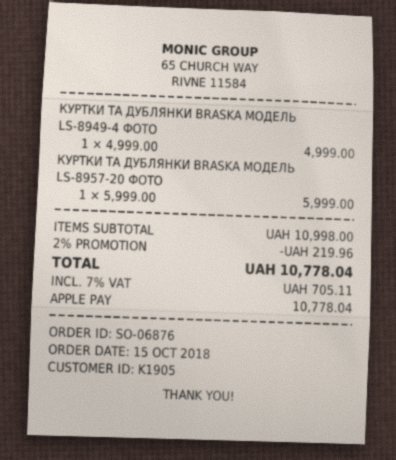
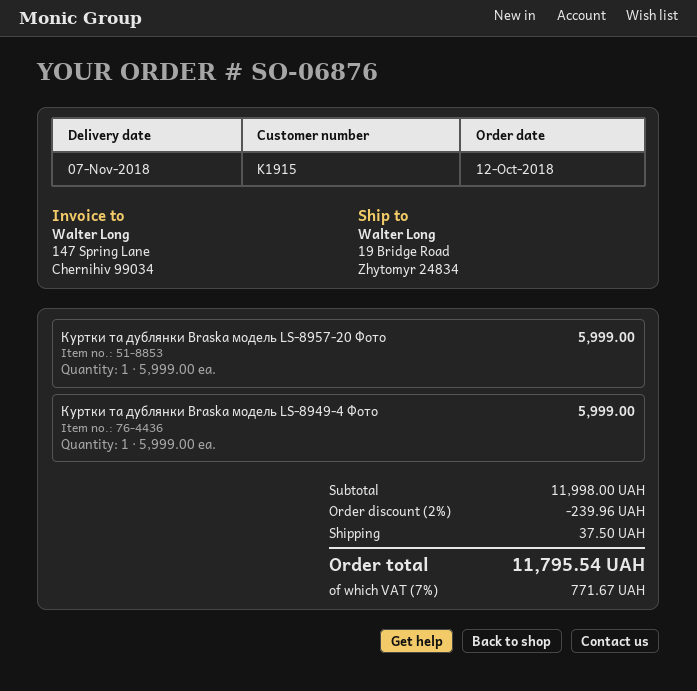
order date: 2018-10-15 -> 2018-10-12
customer number: K1905 -> K1915
КУРТКИ ТА ДУБЛЯНКИ BRASKA МОДЕЛЬ LS-8949-4 ФОТО: 1 x 4999.00 = 4999.00 -> 1 x 5999.00 = 5999.00
subtotal: 10998.00 -> 11998.00
discount: 2% = 219.96 -> 2% = 239.96
shipping: none -> 37.50
tax: 7% = 705.11 -> 7% = 771.67
total: 10778.04 -> 11795.54

